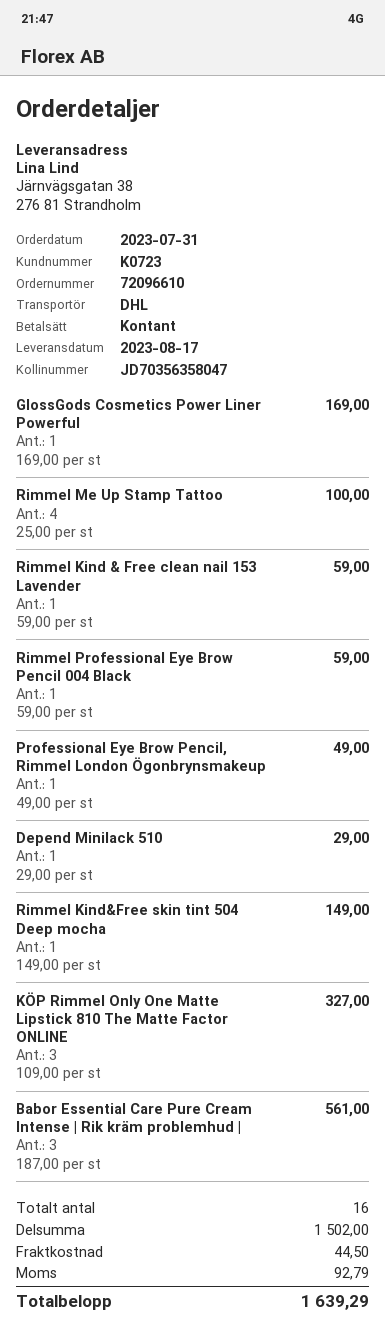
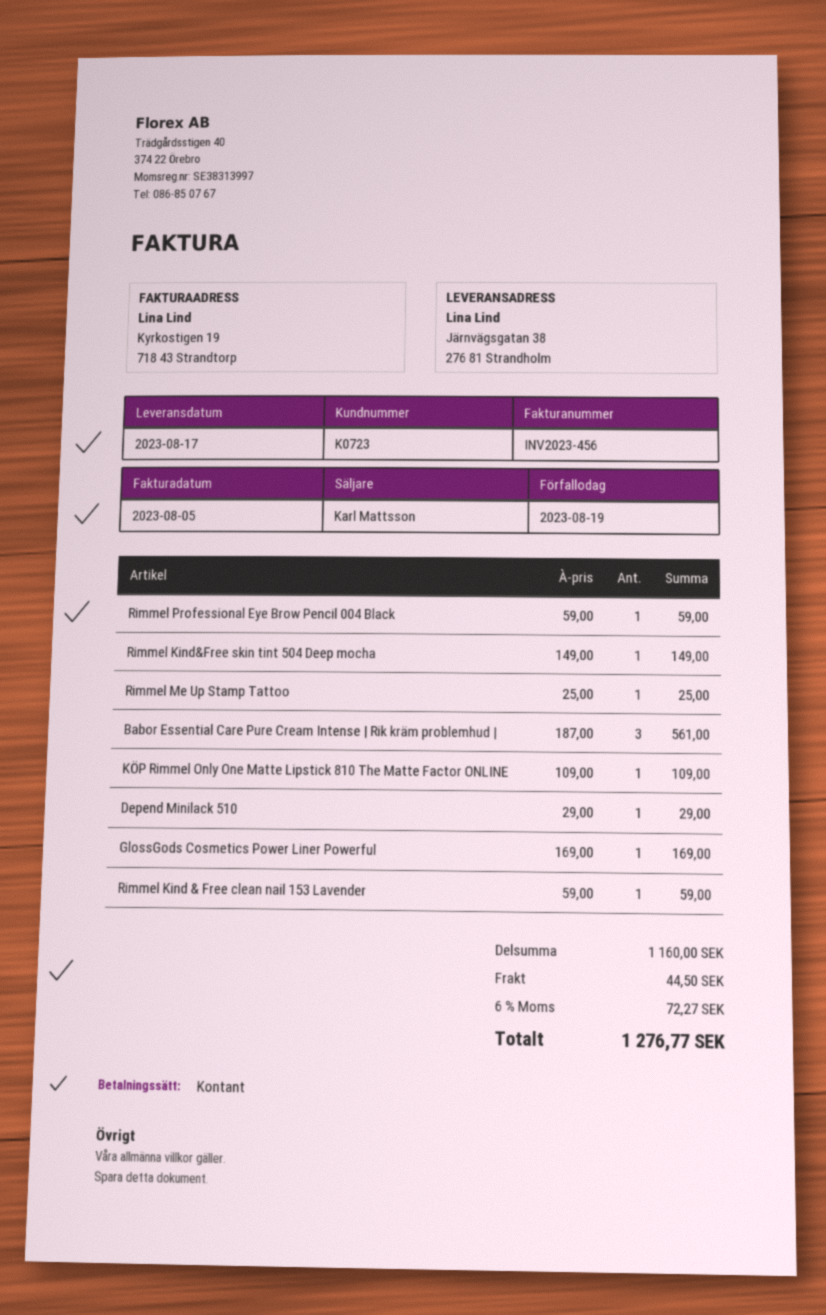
Rimmel Me Up Stamp Tattoo: 4 x 25.00 = 100.00 -> 1 x 25.00 = 25.00
Professional Eye Brow Pencil, Rimmel London Ögonbrynsmakeup: 1 x 49.00 = 49.00 -> none
KÖP Rimmel Only One Matte Lipstick 810 The Matte Factor ONLINE: 3 x 109.00 = 327.00 -> 1 x 109.00 = 109.00
subtotal: 1502.00 -> 1160.00
tax: 92.79 -> 72.27
total: 1639.29 -> 1276.77

